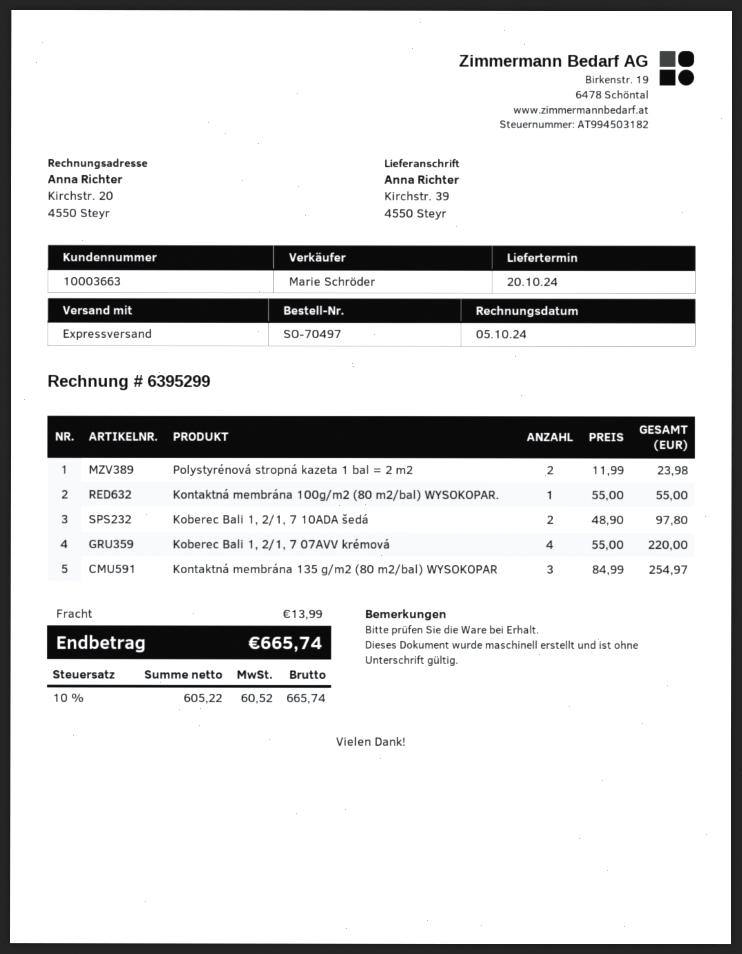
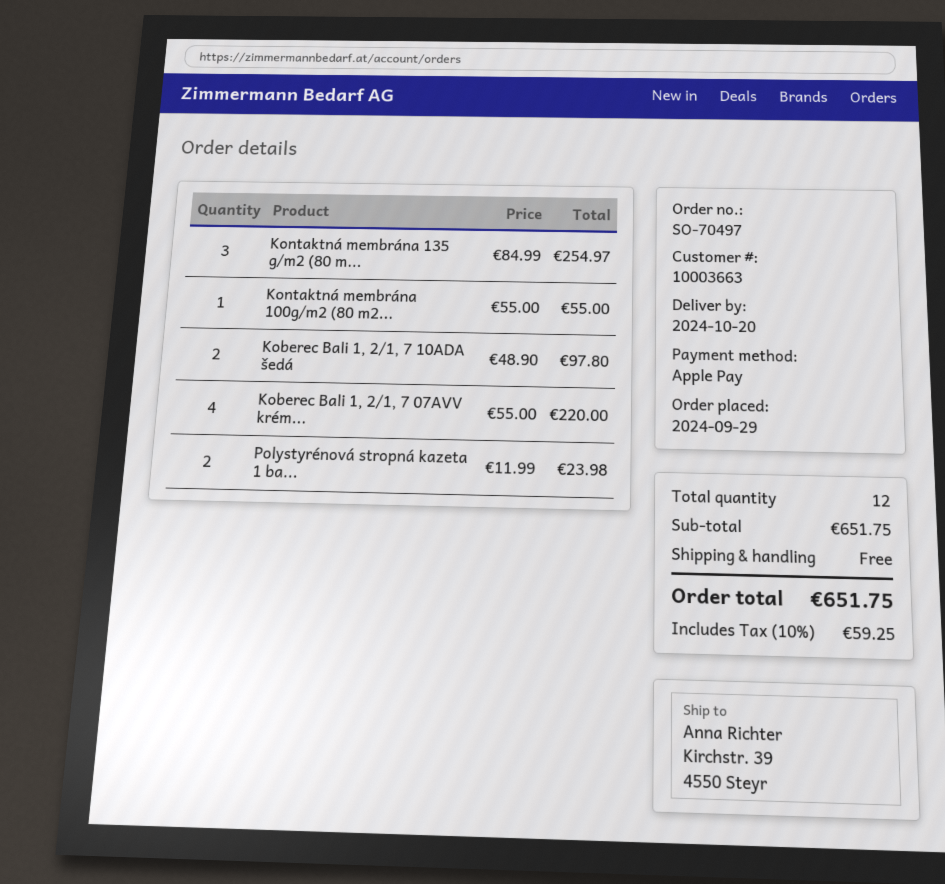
shipping: 13.99 -> 0.00
tax: 10% = 60.52 -> 10% = 59.25
total: 665.74 -> 651.75

